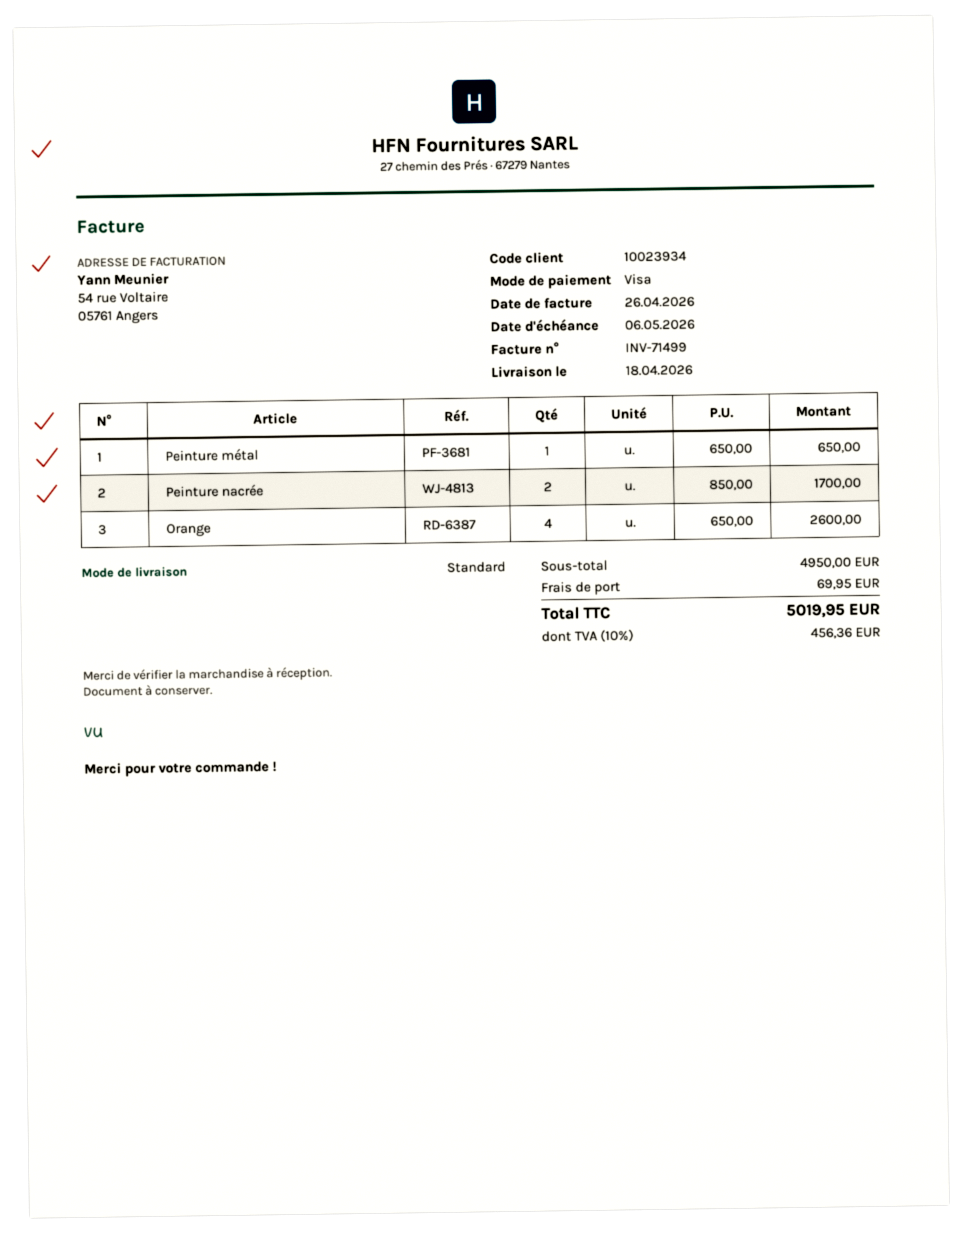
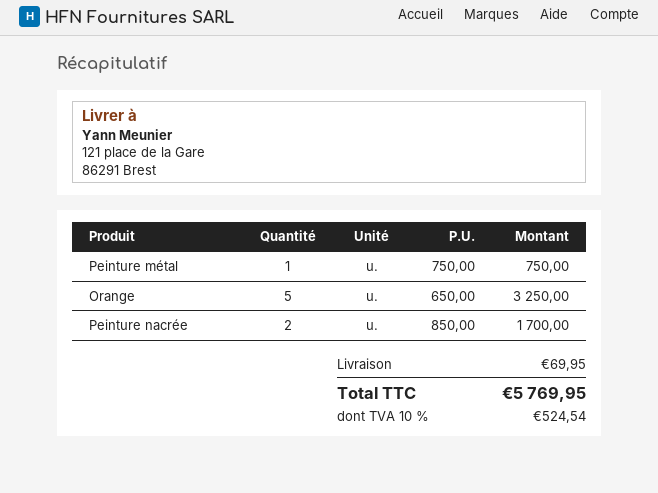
Peinture métal: 1 x 650.00 = 650.00 -> 1 x 750.00 = 750.00
Orange: 4 x 650.00 = 2600.00 -> 5 x 650.00 = 3250.00
tax: 10% = 456.36 -> 10% = 524.54
total: 5019.95 -> 5769.95

